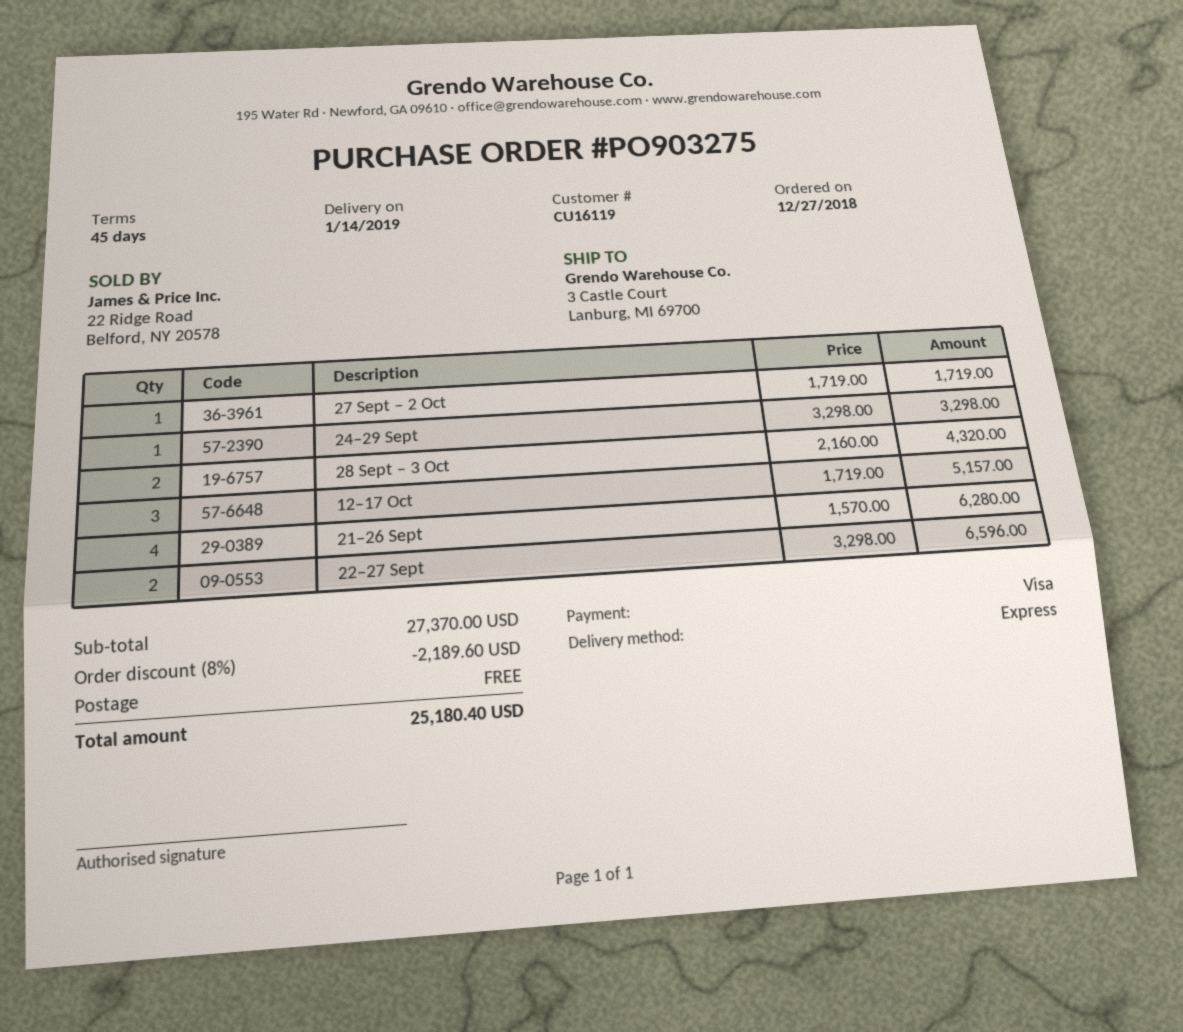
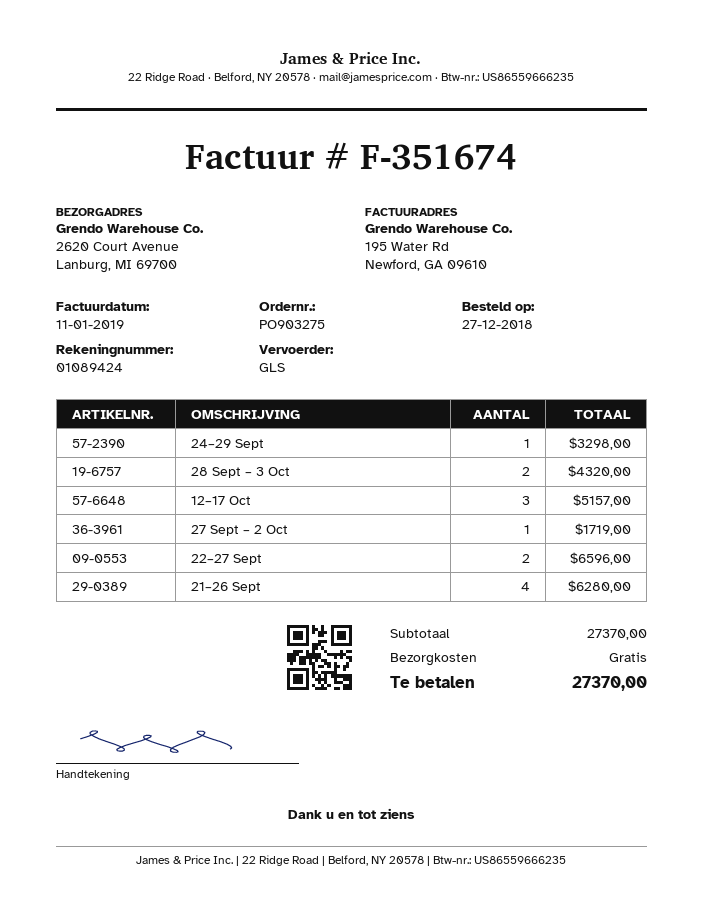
shipping method: express -> GLS
ship to: 3 Castle Court, Lanburg, MI 69700 -> 2620 Court Avenue, Lanburg, MI 69700
discount: 8% = 2189.60 -> none
total: 25180.40 -> 27370.00

